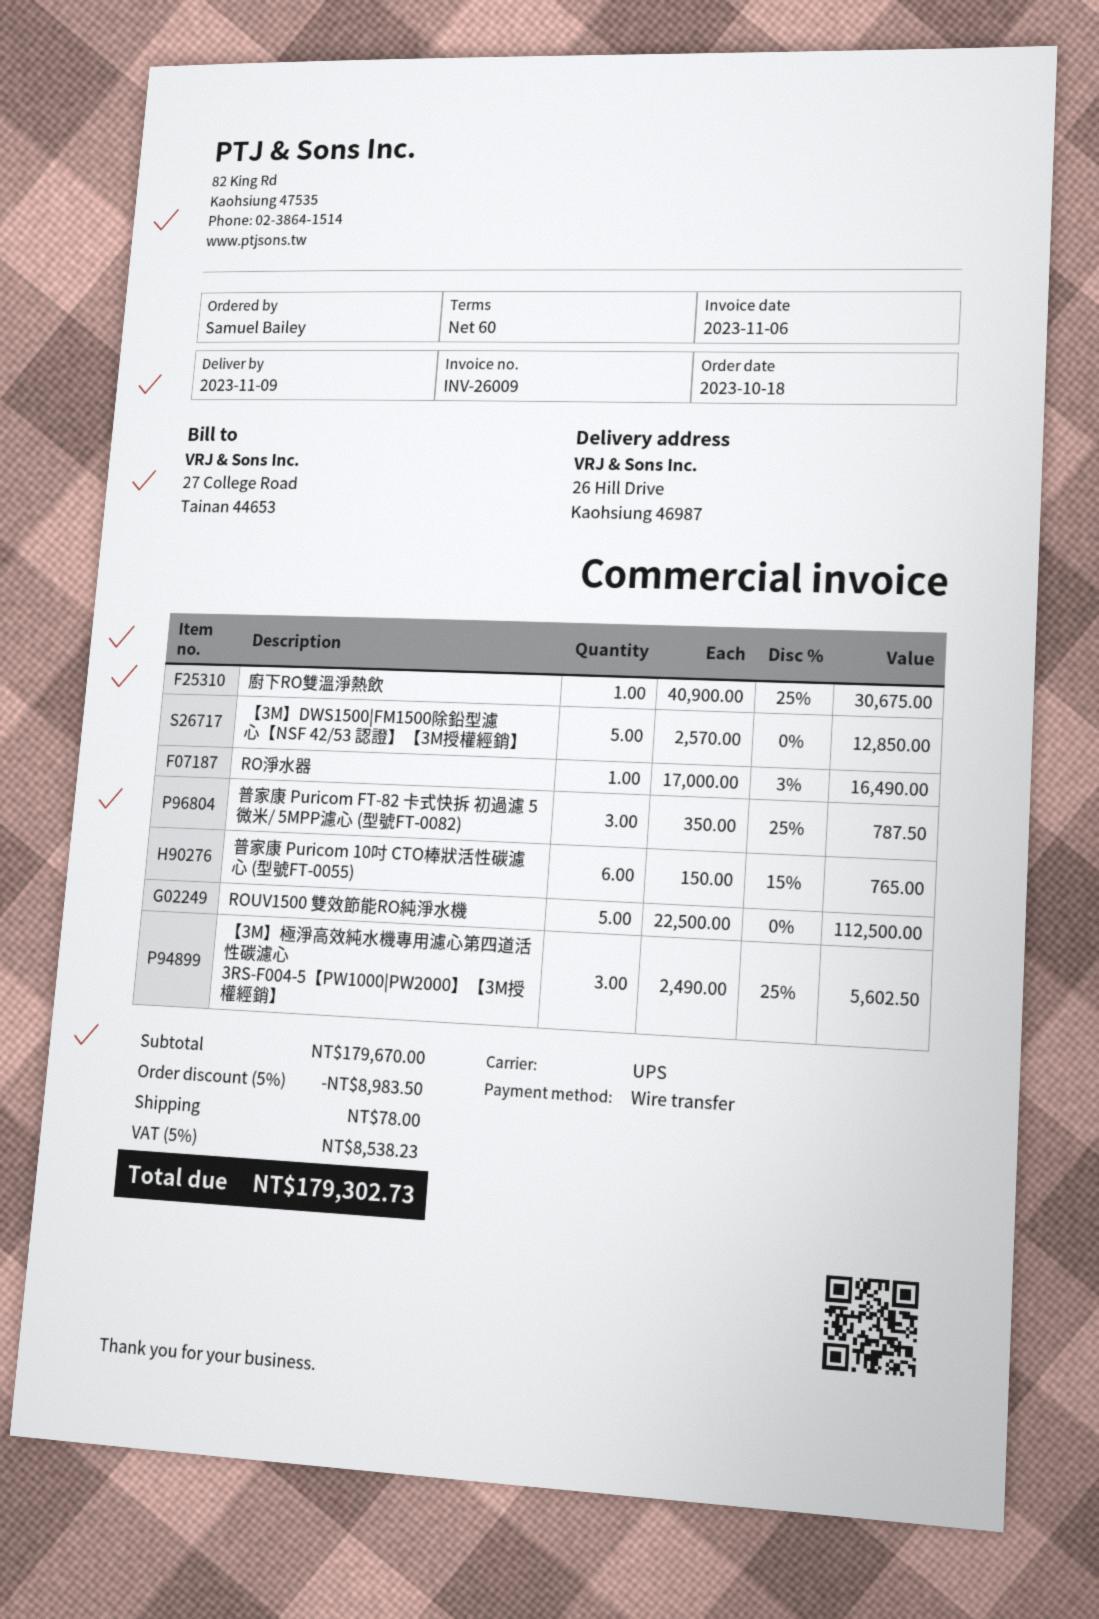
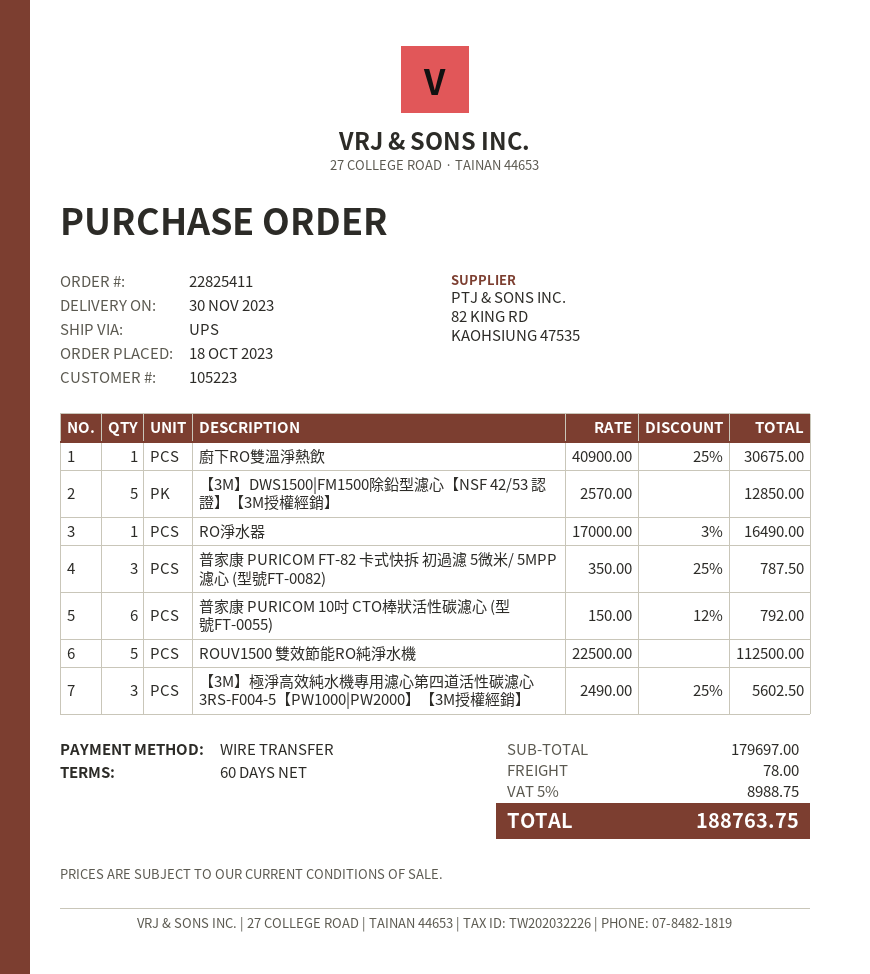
delivery date: 2023-11-09 -> 2023-11-30
普家康 Puricom 10吋 CTO棒狀活性碳濾心 (型號FT-0055): 6 x 150.00 - 15% = 765.00 -> 6 x 150.00 - 12% = 792.00
subtotal: 179670.00 -> 179697.00
discount: 5% = 8983.50 -> none
tax: 5% = 8538.23 -> 5% = 8988.75
total: 179302.73 -> 188763.75

